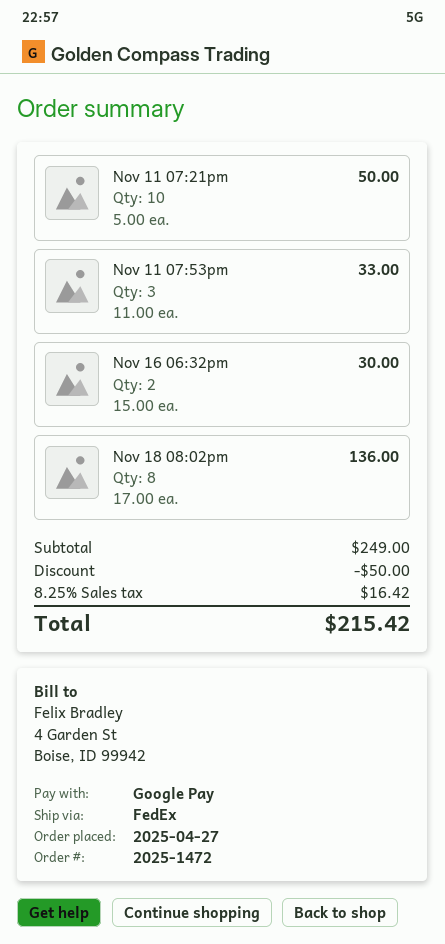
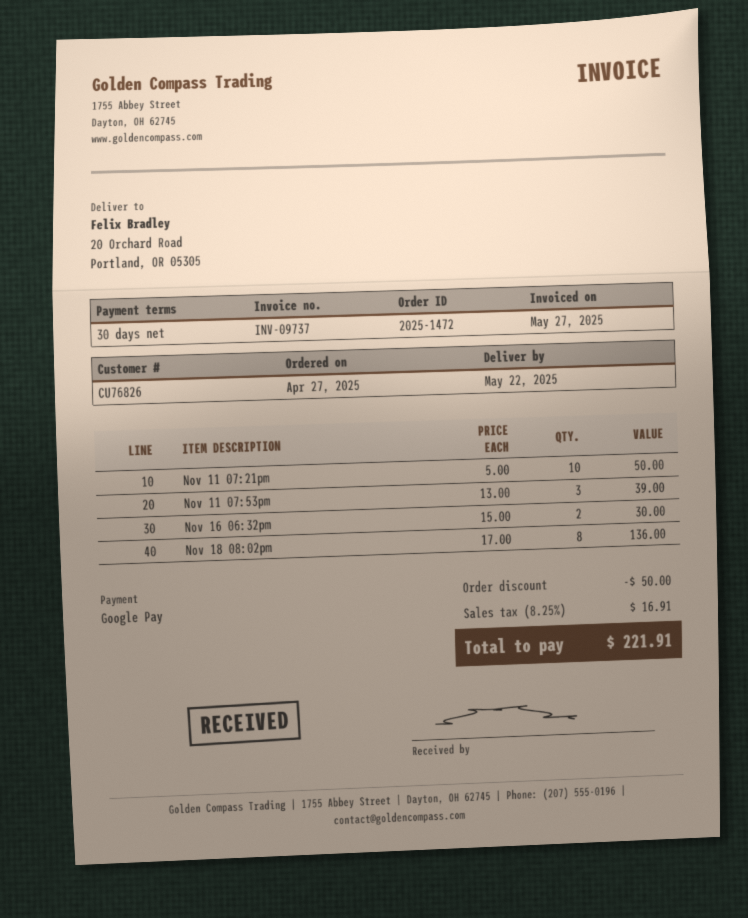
Nov 11 07:53pm: 3 x 11.00 = 33.00 -> 3 x 13.00 = 39.00
tax: 8.25% = 16.42 -> 8.25% = 16.91
total: 215.42 -> 221.91

